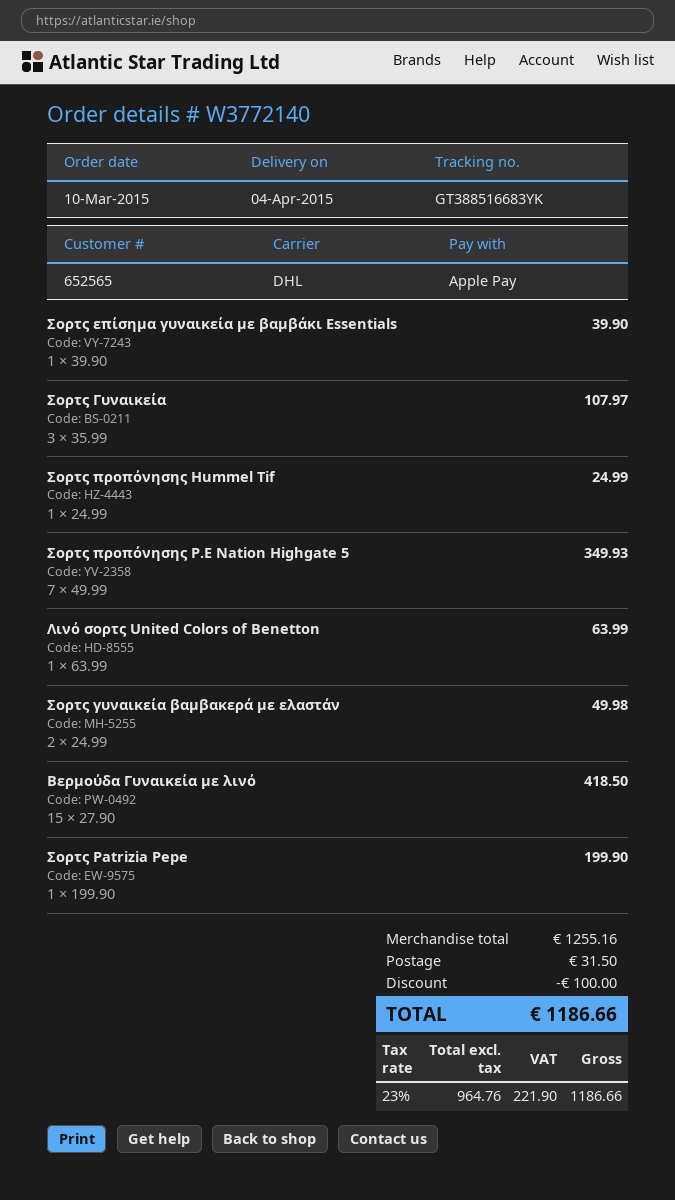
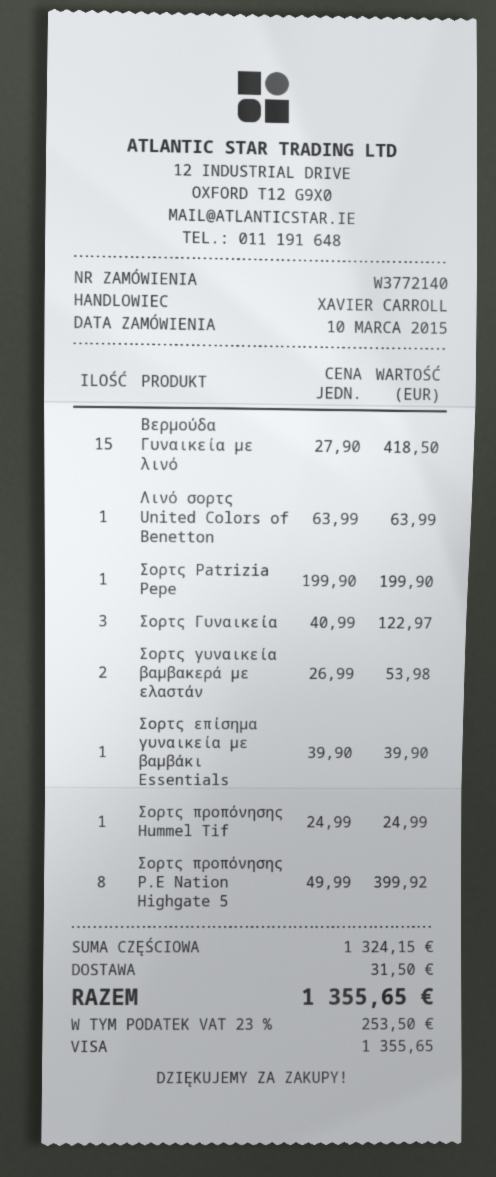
payment method: Apple Pay -> Visa
Σορτς Γυναικεία: 3 x 35.99 = 107.97 -> 3 x 40.99 = 122.97
Σορτς προπόνησης P.E Nation Highgate 5: 7 x 49.99 = 349.93 -> 8 x 49.99 = 399.92
Σορτς γυναικεία βαμβακερά με ελαστάν: 2 x 24.99 = 49.98 -> 2 x 26.99 = 53.98
subtotal: 1255.16 -> 1324.15
discount: 100.00 -> none
tax: 23% = 221.90 -> 23% = 253.50
total: 1186.66 -> 1355.65

